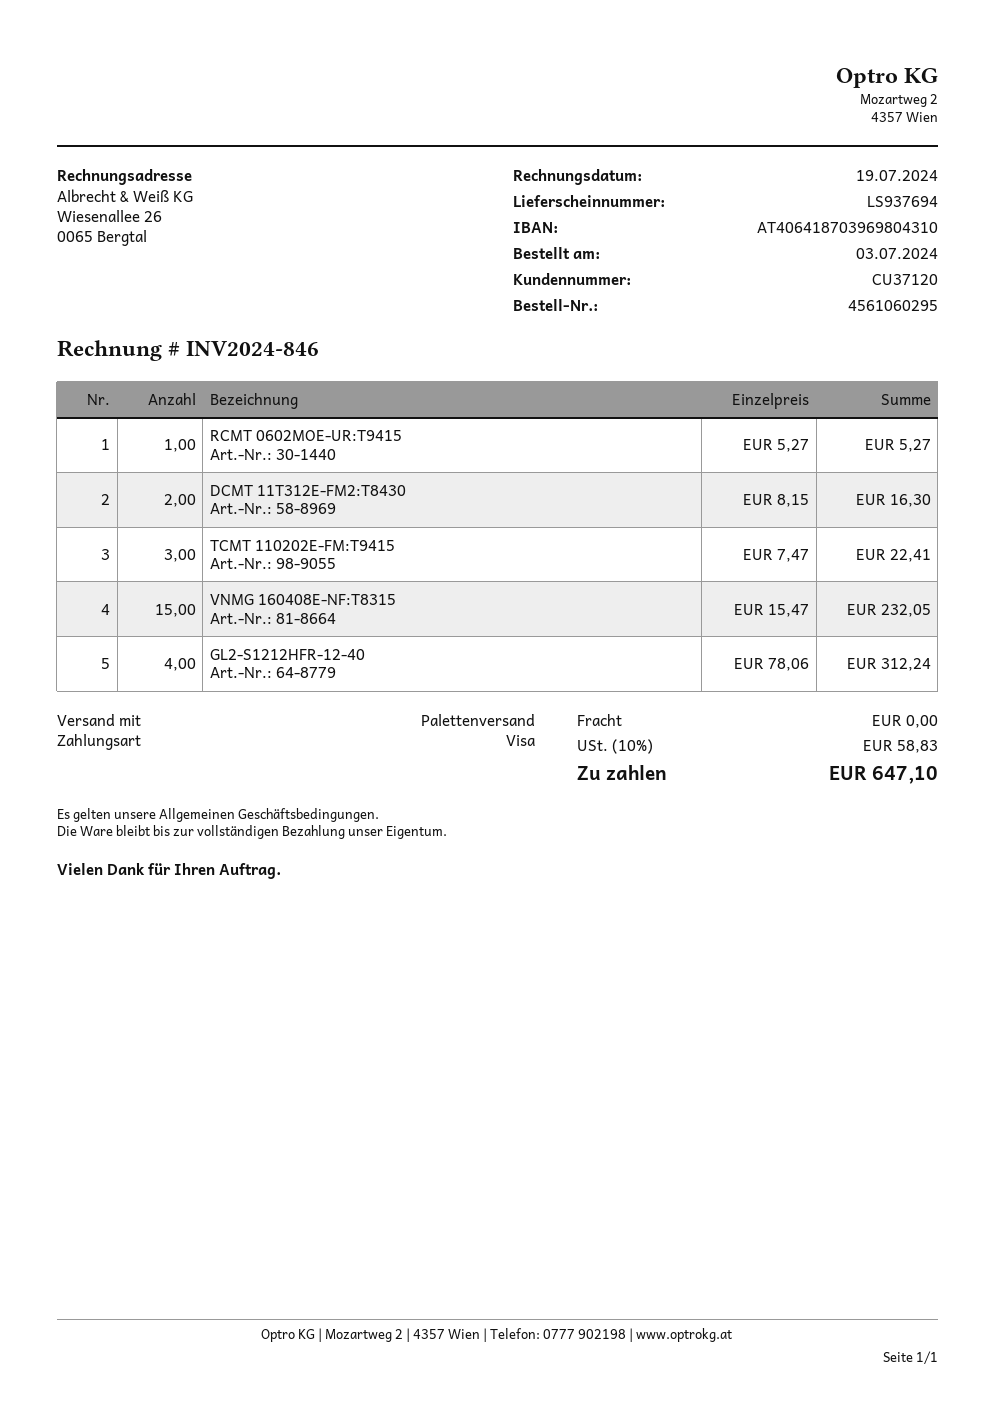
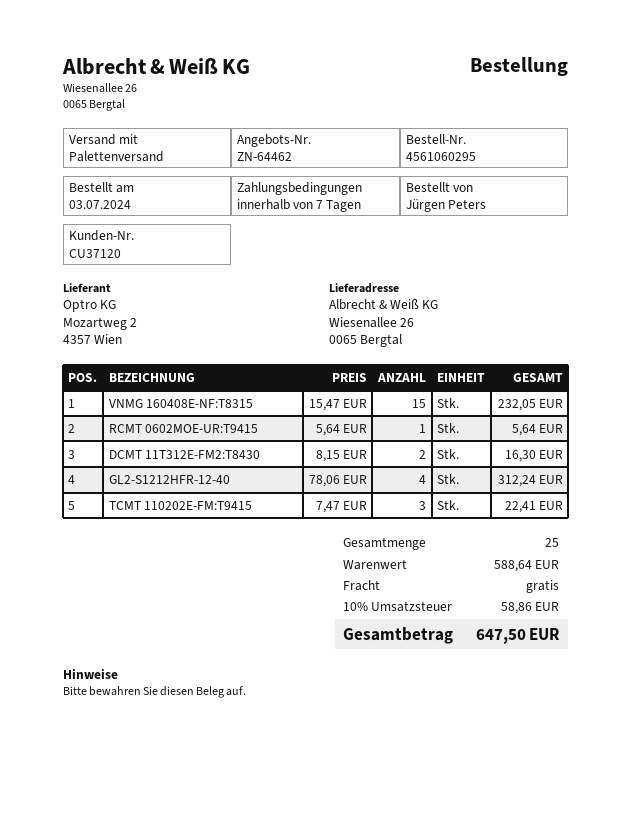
RCMT 0602MOE-UR:T9415: 1 x 5.27 = 5.27 -> 1 x 5.64 = 5.64
tax: 10% = 58.83 -> 10% = 58.86
total: 647.10 -> 647.50

